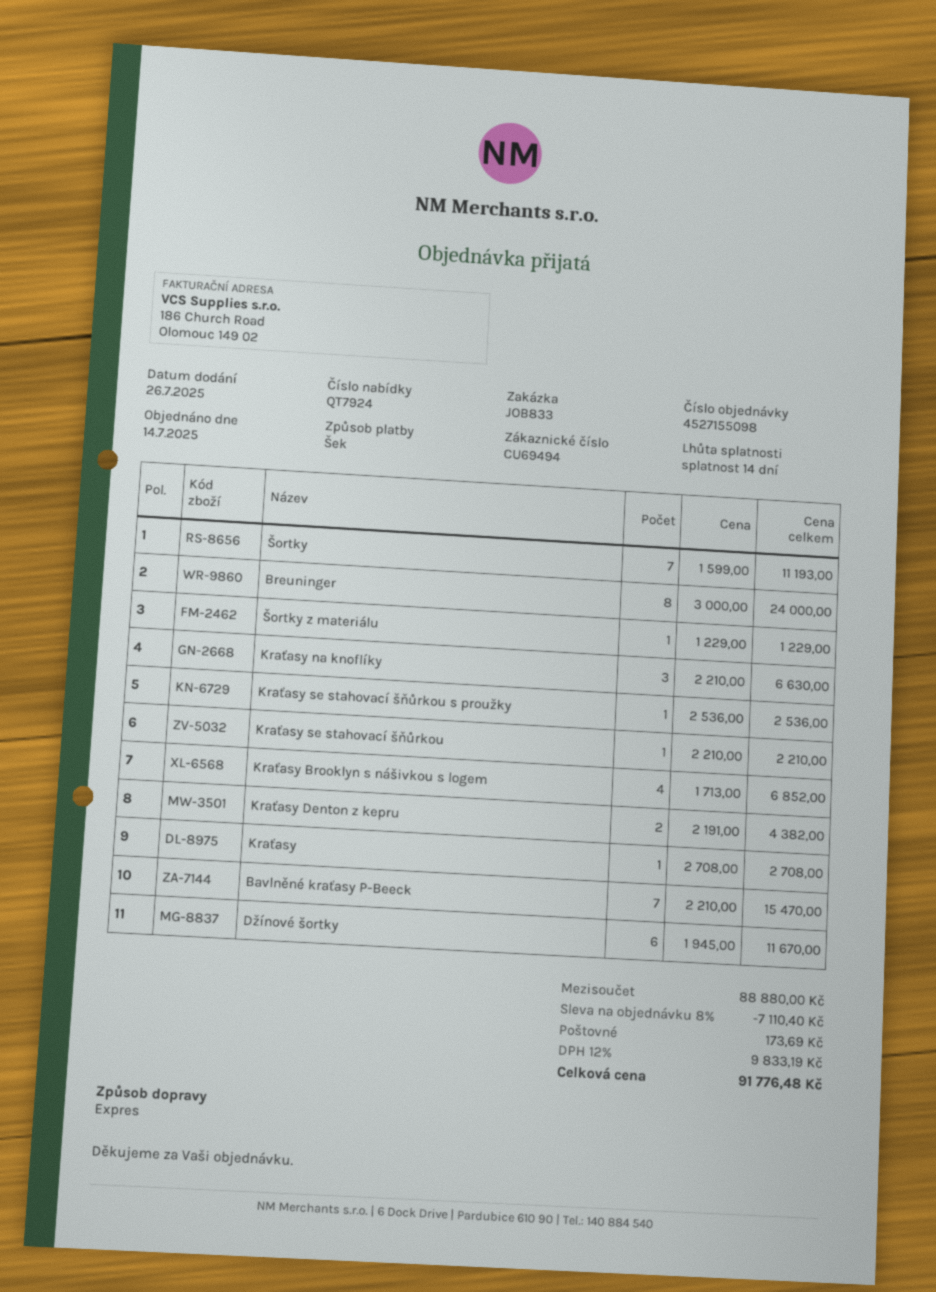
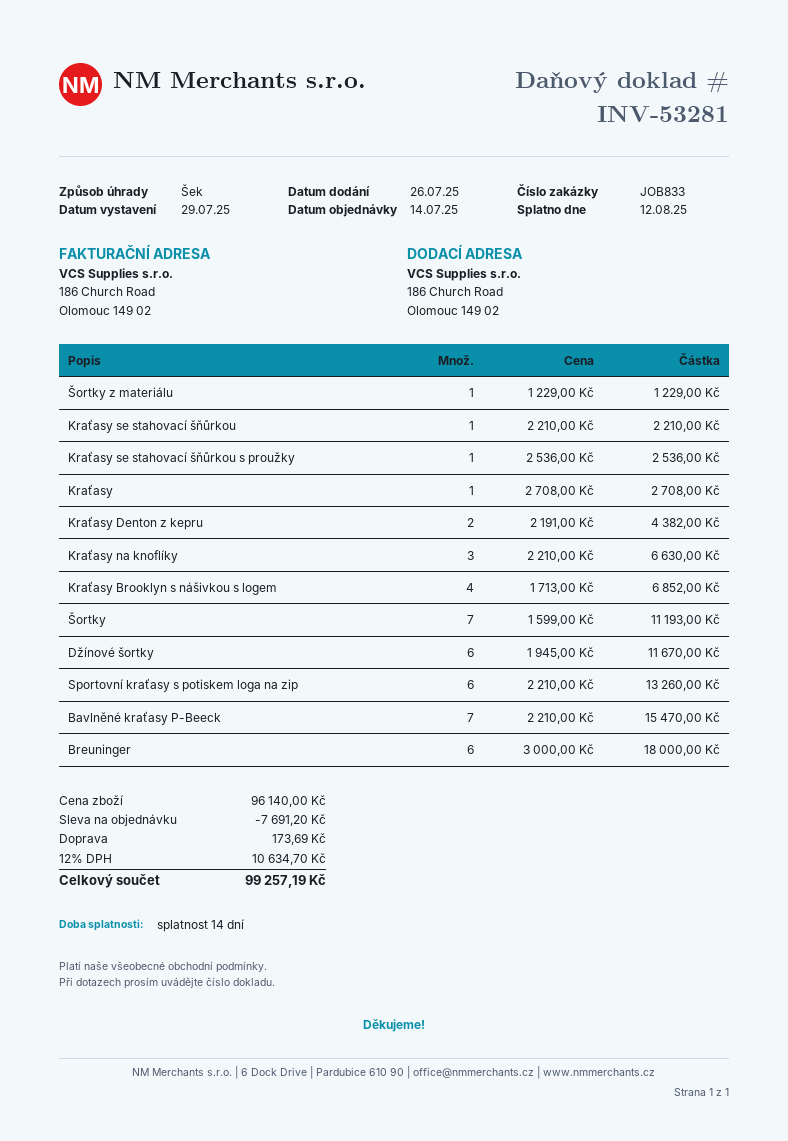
Breuninger: 8 x 3000.00 = 24000.00 -> 6 x 3000.00 = 18000.00
Sportovní kraťasy s potiskem loga na zip: none -> 6 x 2210.00 = 13260.00
subtotal: 88880.00 -> 96140.00
discount: 7110.40 -> 7691.20
tax: 12% = 9833.19 -> 12% = 10634.70
total: 91776.48 -> 99257.19

